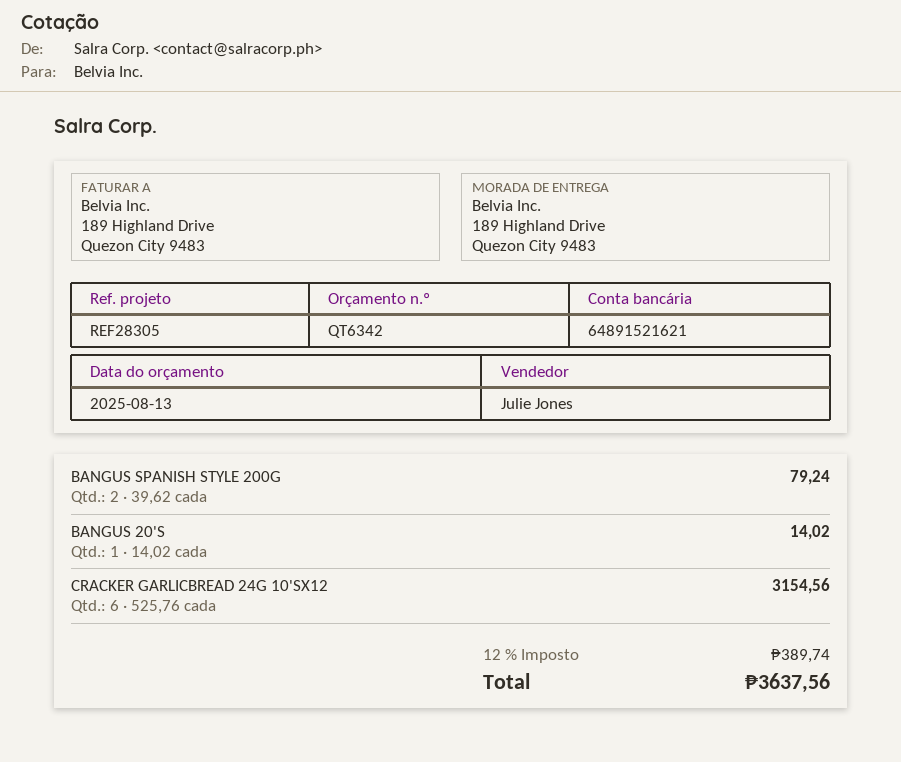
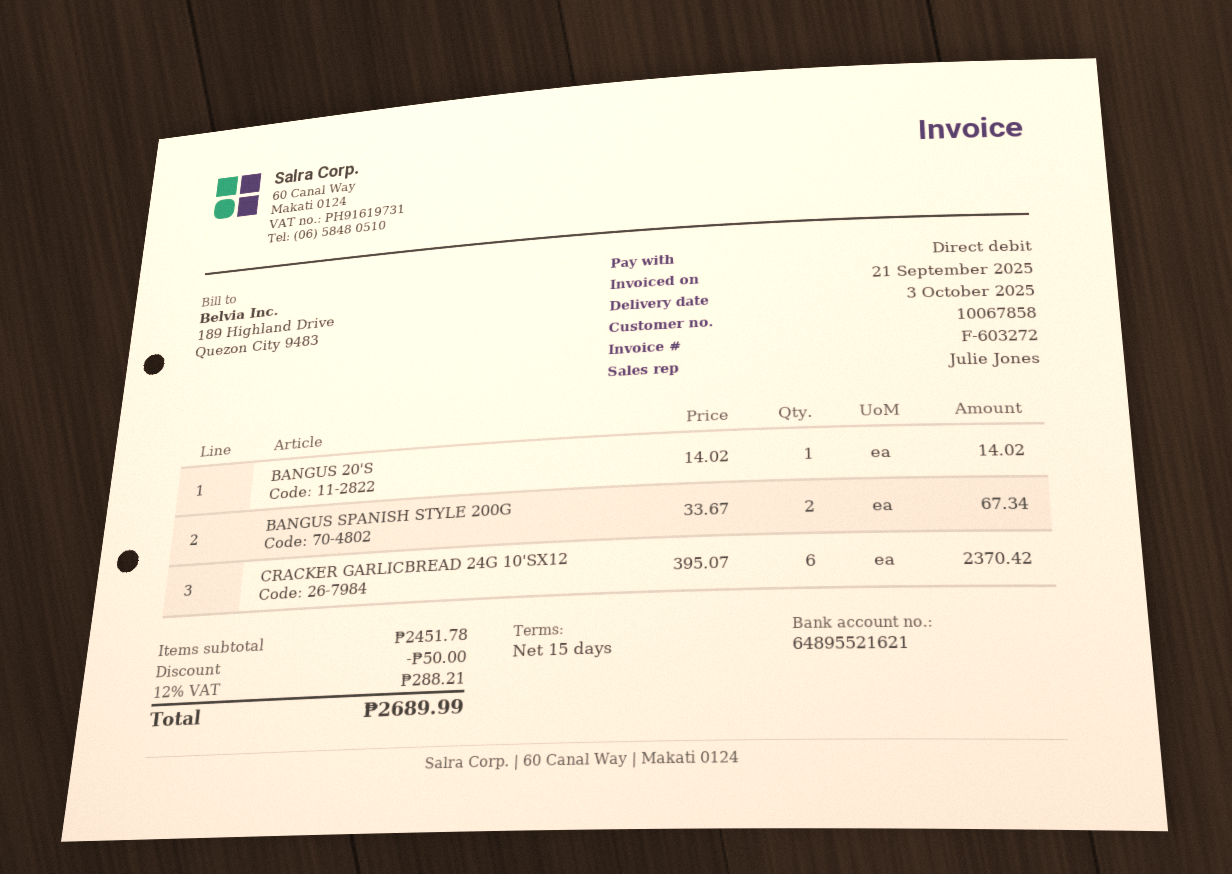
bank account: 64891521621 -> 64895521621
BANGUS SPANISH STYLE 200G: 2 x 39.62 = 79.24 -> 2 x 33.67 = 67.34
CRACKER GARLICBREAD 24G 10'SX12: 6 x 525.76 = 3154.56 -> 6 x 395.07 = 2370.42
discount: none -> 50.00
tax: 12% = 389.74 -> 12% = 288.21
total: 3637.56 -> 2689.99

